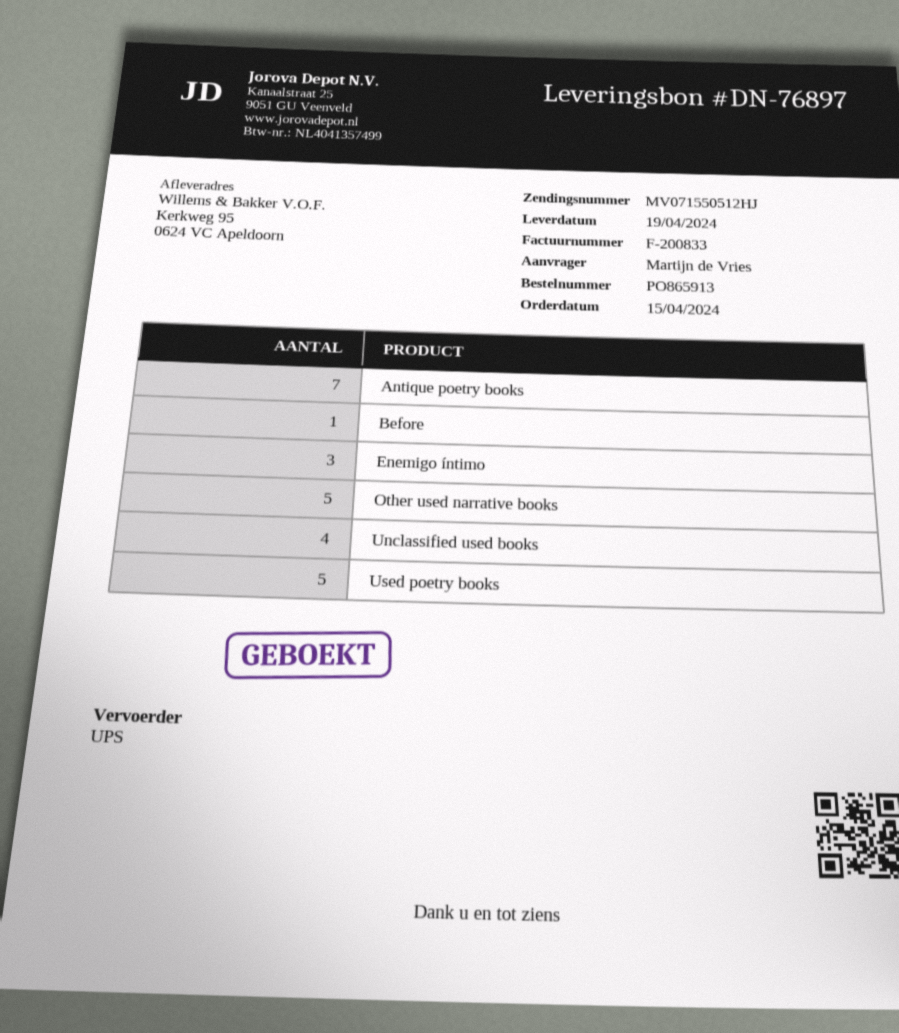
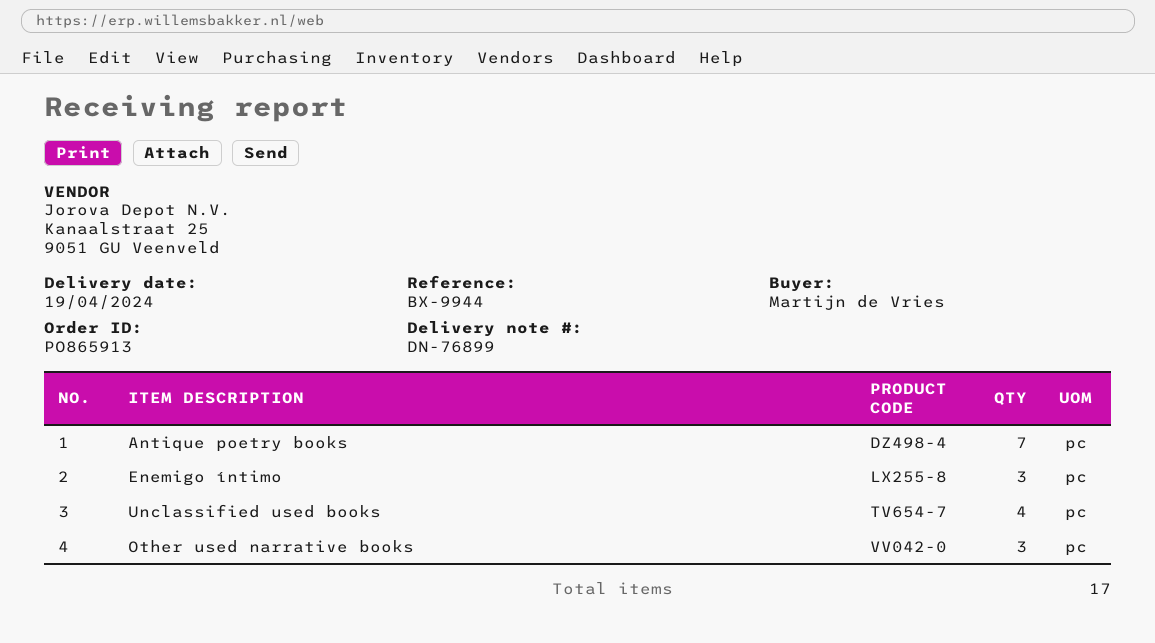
delivery note number: DN-76897 -> DN-76899
Before: 1 -> none
Other used narrative books: 5 -> 3
Used poetry books: 5 -> none

